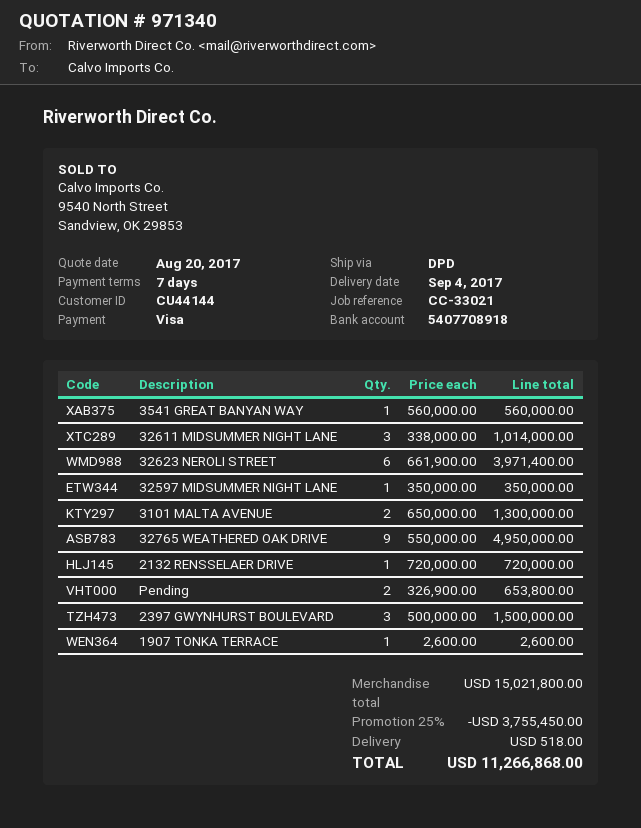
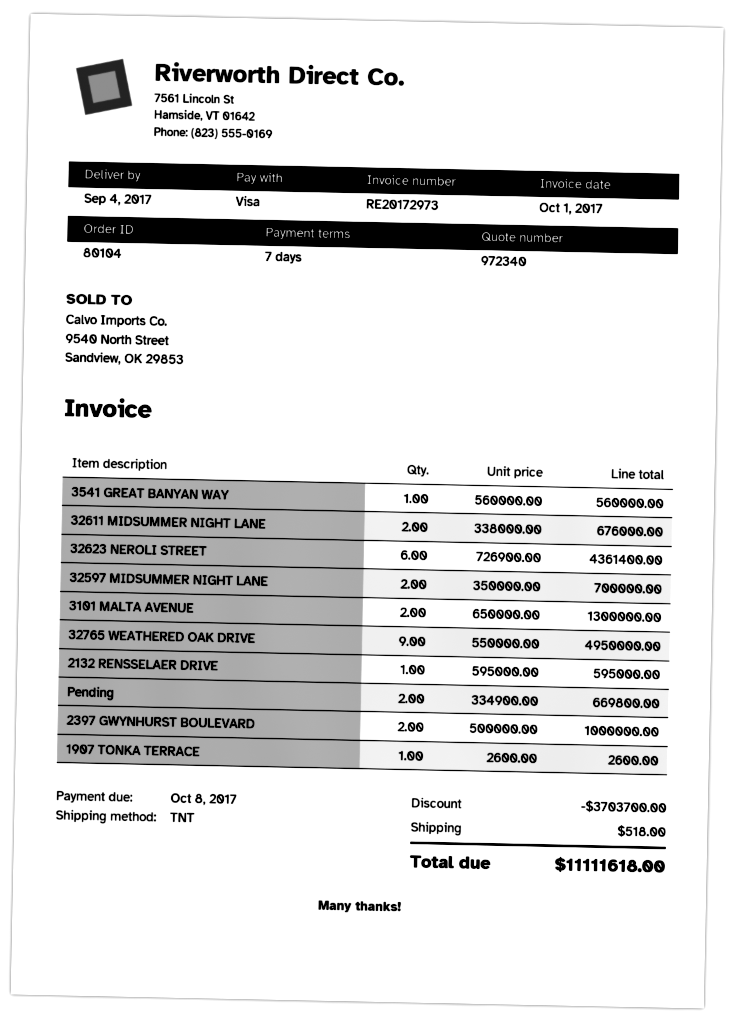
quote number: 971340 -> 972340
shipping method: DPD -> TNT
32611 MIDSUMMER NIGHT LANE: 3 x 338000.00 = 1014000.00 -> 2 x 338000.00 = 676000.00
32623 NEROLI STREET: 6 x 661900.00 = 3971400.00 -> 6 x 726900.00 = 4361400.00
32597 MIDSUMMER NIGHT LANE: 1 x 350000.00 = 350000.00 -> 2 x 350000.00 = 700000.00
2132 RENSSELAER DRIVE: 1 x 720000.00 = 720000.00 -> 1 x 595000.00 = 595000.00
Pending: 2 x 326900.00 = 653800.00 -> 2 x 334900.00 = 669800.00
2397 GWYNHURST BOULEVARD: 3 x 500000.00 = 1500000.00 -> 2 x 500000.00 = 1000000.00
discount: 3755450.00 -> 3703700.00
total: 11266868.00 -> 11111618.00

